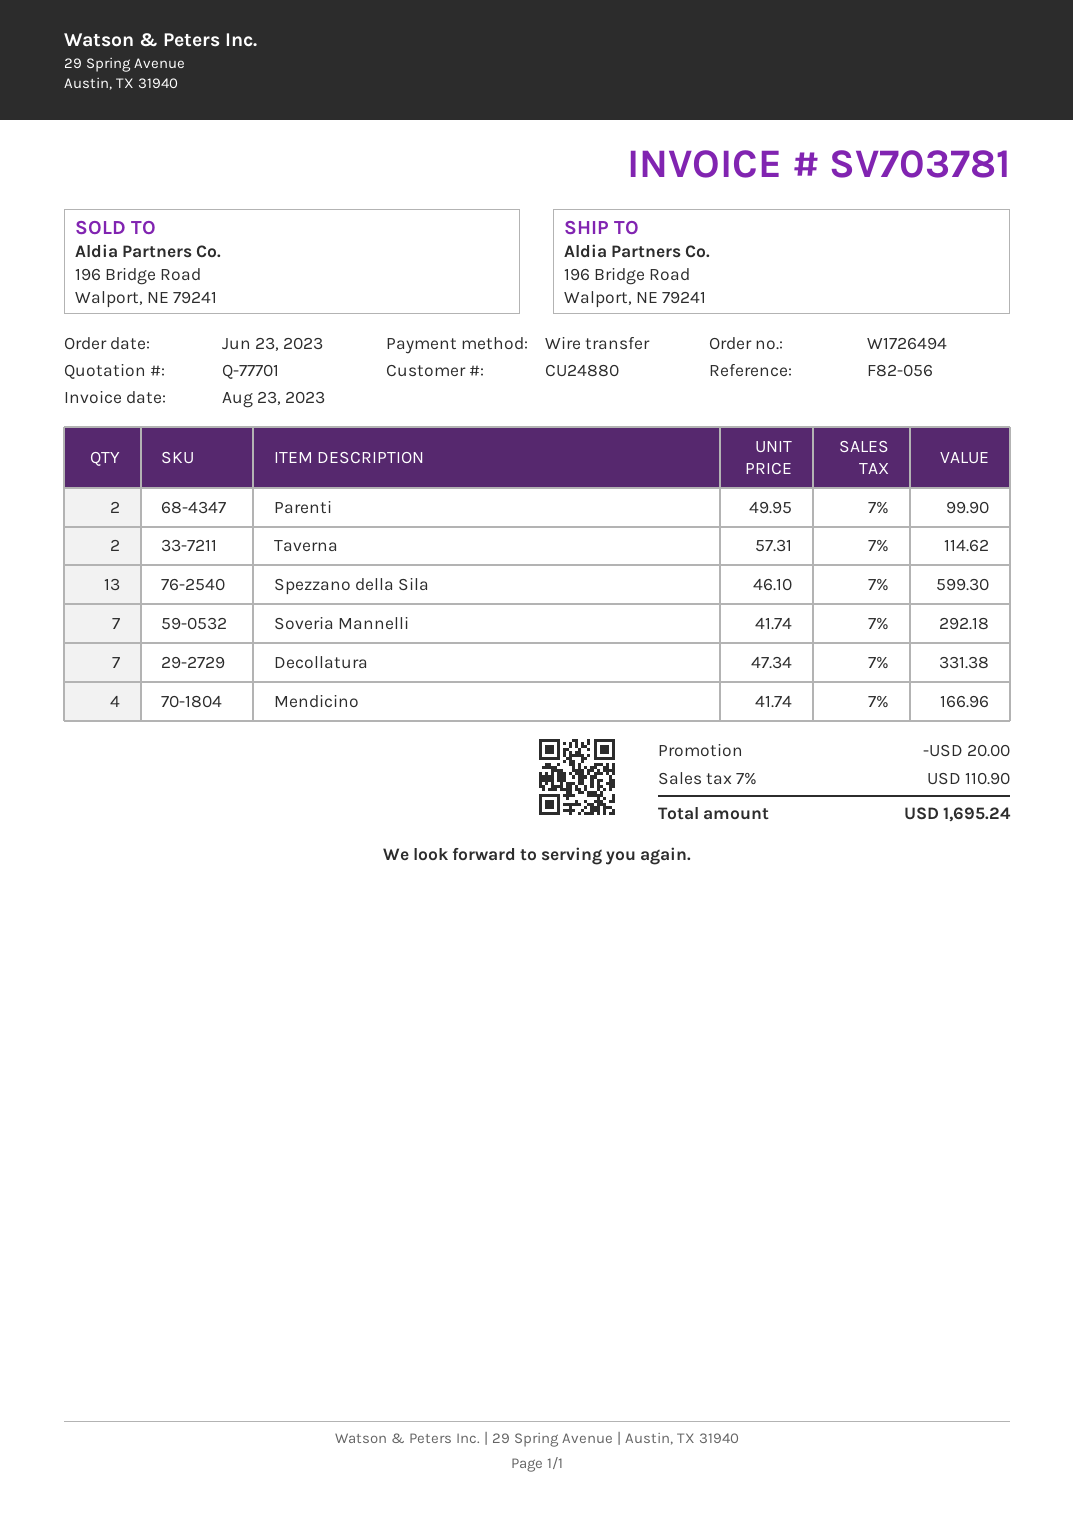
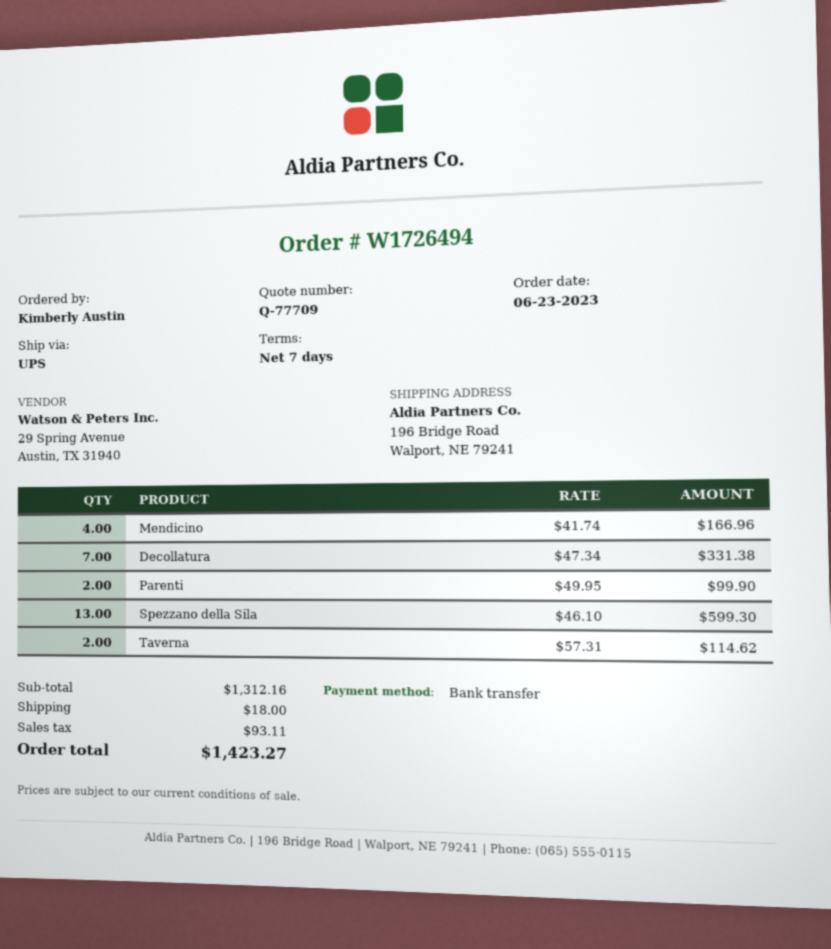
quote number: Q-77701 -> Q-77709
Soveria Mannelli: 7 x 41.74 = 292.18 -> none
discount: 20.00 -> none
shipping: none -> 18.00
tax: 110.90 -> 93.11
total: 1695.24 -> 1423.27

